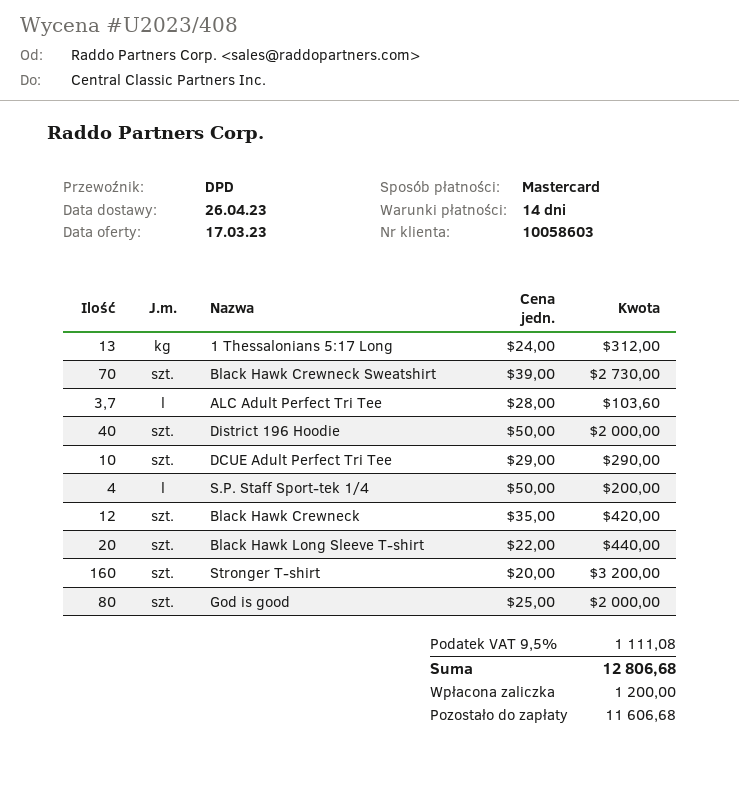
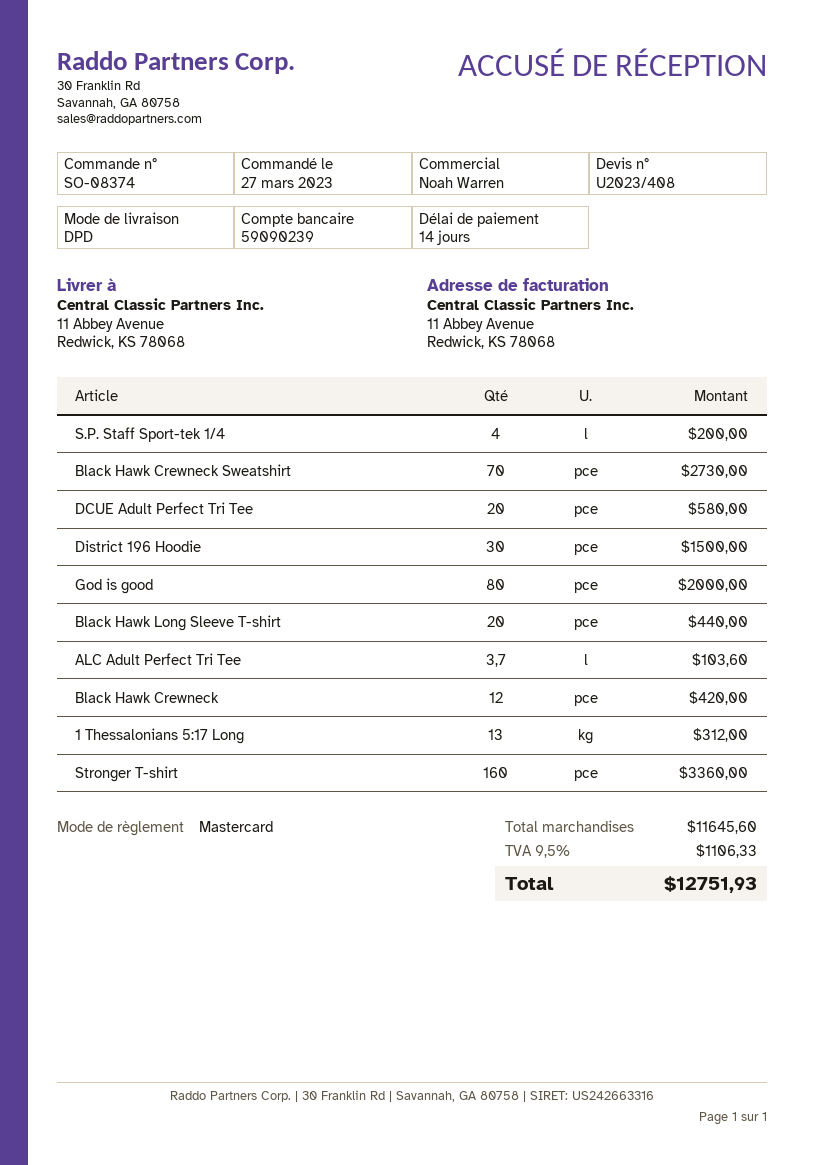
District 196 Hoodie: 40 for 2000.00 -> 30 for 1500.00
DCUE Adult Perfect Tri Tee: 10 for 290.00 -> 20 for 580.00
Stronger T-shirt: 160 for 3200.00 -> 160 for 3360.00
tax: 9.5% = 1111.08 -> 9.5% = 1106.33
total: 12806.68 -> 12751.93

